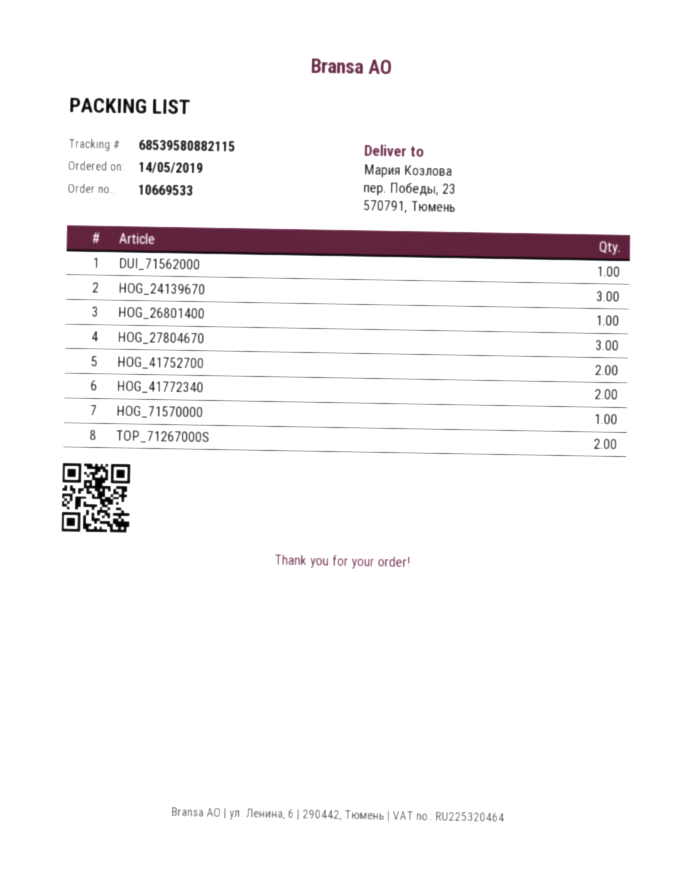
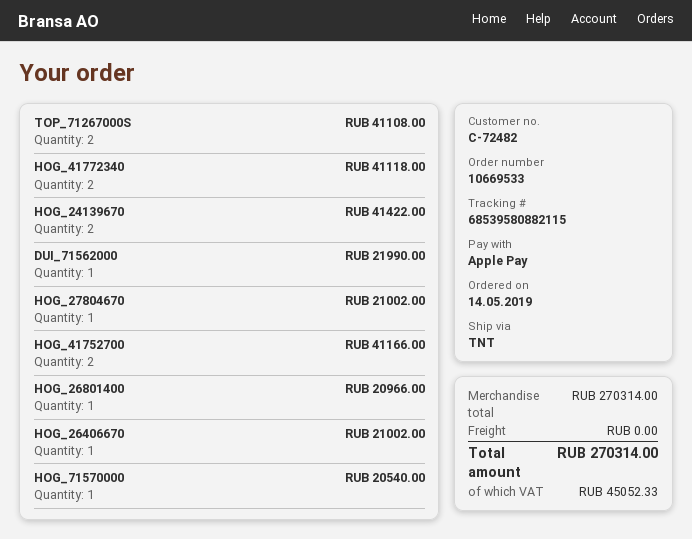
HOG_24139670: 3 -> 2
HOG_27804670: 3 -> 1
HOG_26406670: none -> 1

